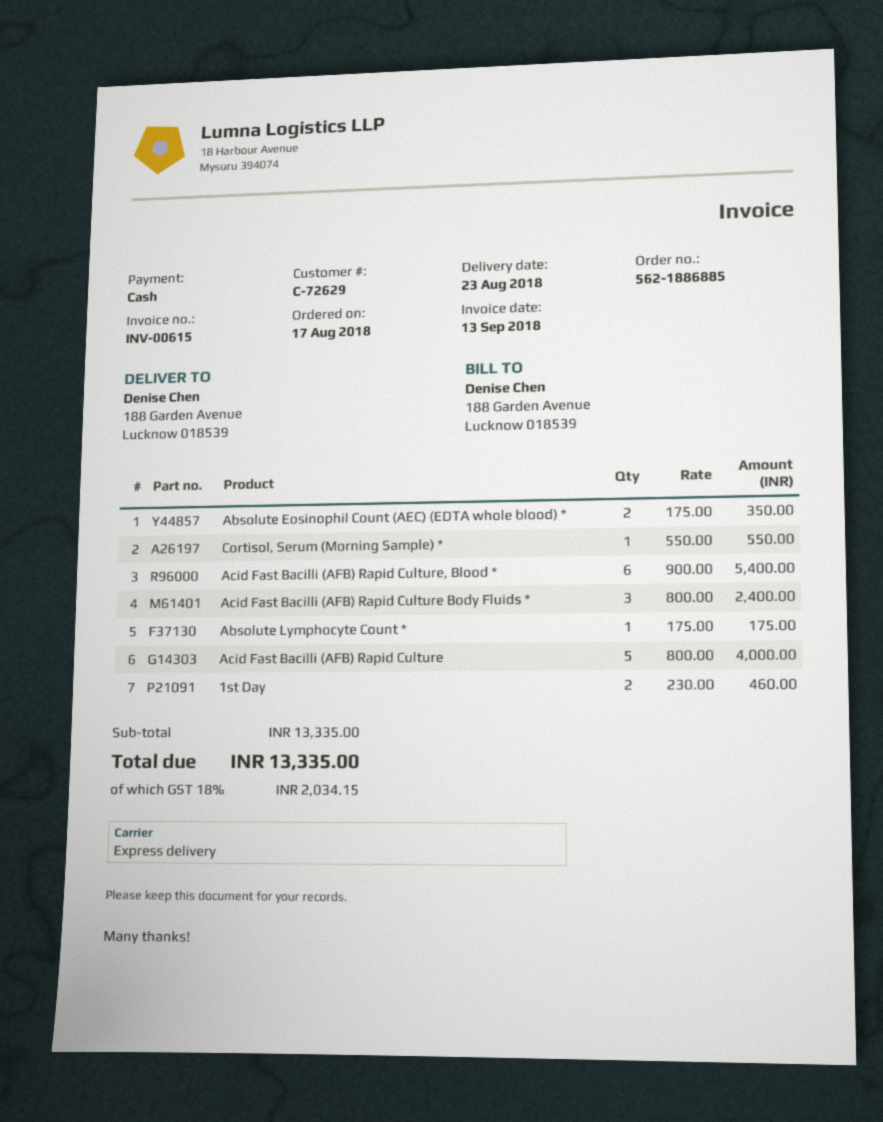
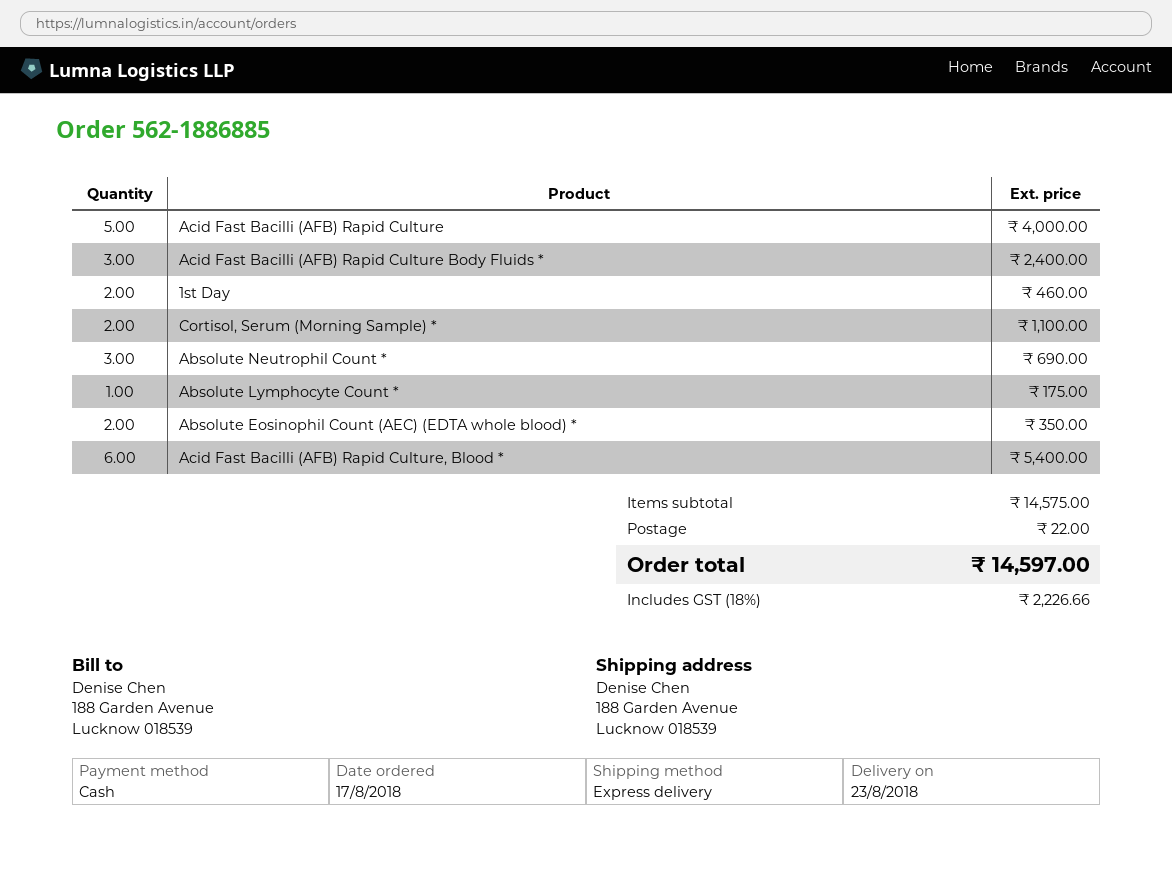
Cortisol, Serum (Morning Sample) *: 1 for 550.00 -> 2 for 1100.00
Absolute Neutrophil Count *: none -> 3 for 690.00
subtotal: 13335.00 -> 14575.00
shipping: none -> 22.00
tax: 18% = 2034.15 -> 18% = 2226.66
total: 13335.00 -> 14597.00

